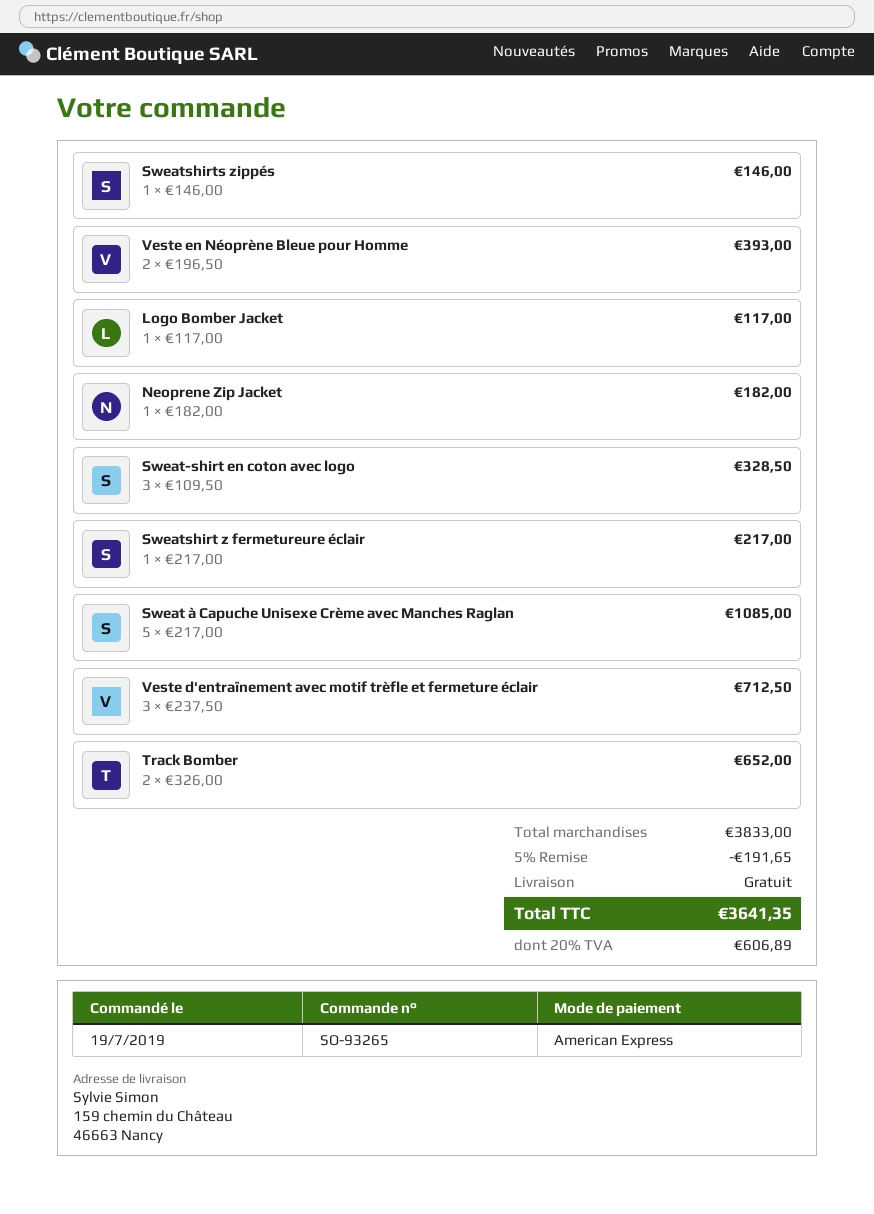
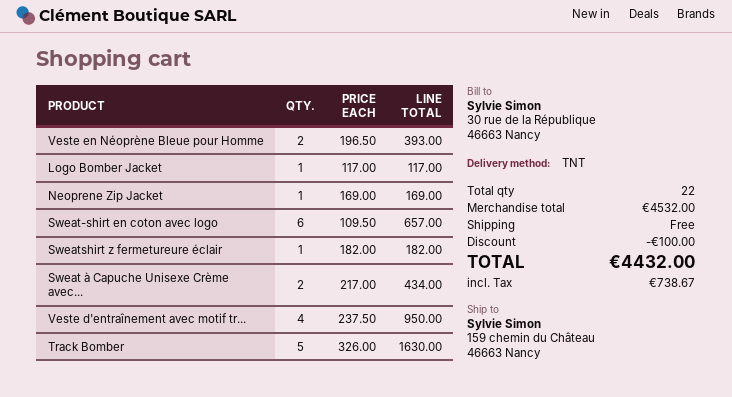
Sweatshirts zippés: 1 x 146.00 = 146.00 -> none
Neoprene Zip Jacket: 1 x 182.00 = 182.00 -> 1 x 169.00 = 169.00
Sweat-shirt en coton avec logo: 3 x 109.50 = 328.50 -> 6 x 109.50 = 657.00
Sweatshirt z fermetureure éclair: 1 x 217.00 = 217.00 -> 1 x 182.00 = 182.00
Sweat à Capuche Unisexe Crème avec Manches Raglan: 5 x 217.00 = 1085.00 -> 2 x 217.00 = 434.00
Veste d'entraînement avec motif trèfle et fermeture éclair: 3 x 237.50 = 712.50 -> 4 x 237.50 = 950.00
Track Bomber: 2 x 326.00 = 652.00 -> 5 x 326.00 = 1630.00
subtotal: 3833.00 -> 4532.00
discount: 191.65 -> 100.00
tax: 606.89 -> 738.67
total: 3641.35 -> 4432.00

